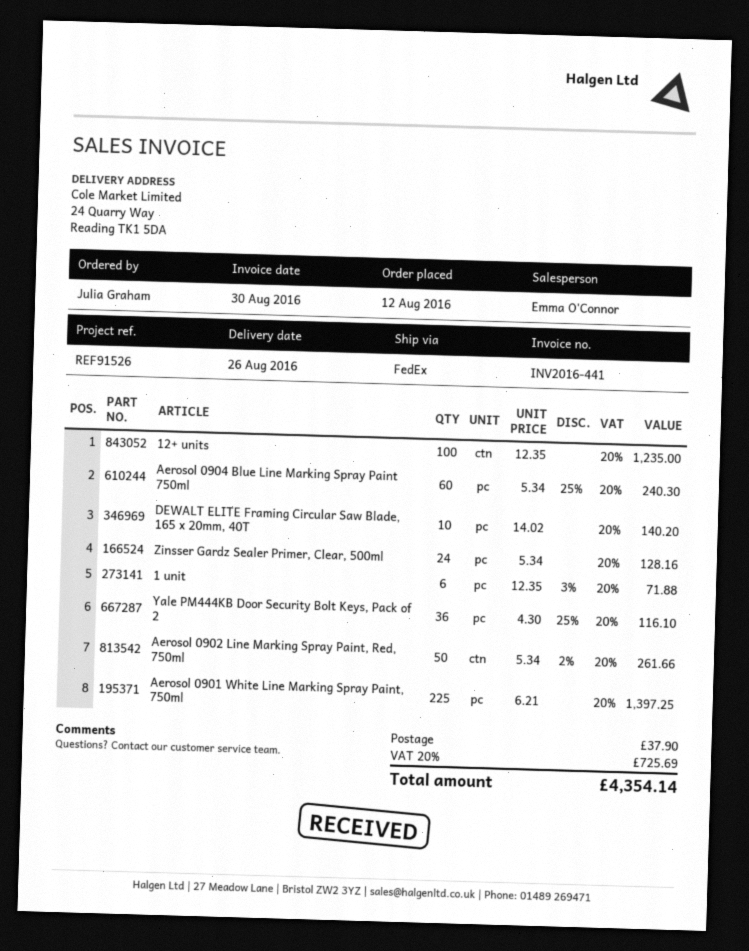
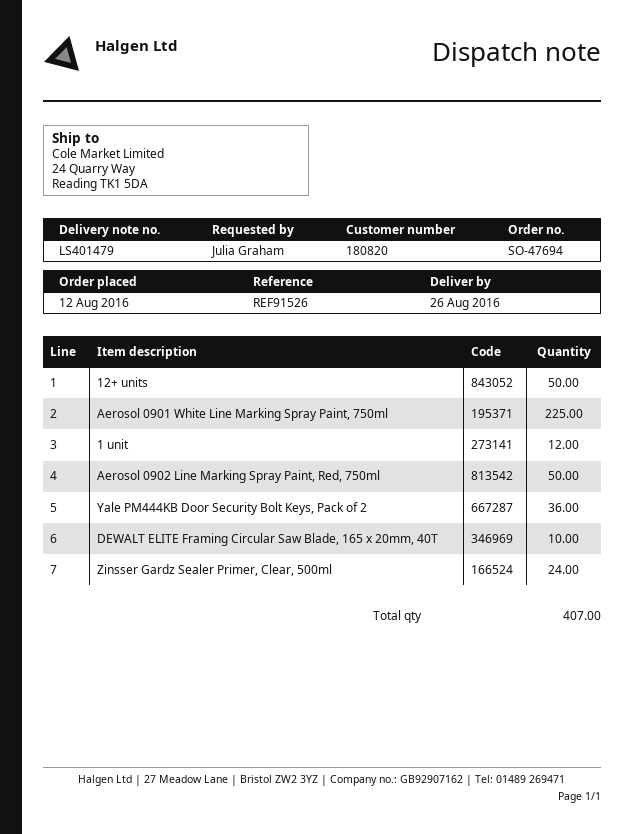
12+ units: 100 -> 50
Aerosol 0904 Blue Line Marking Spray Paint 750ml: 60 -> none
1 unit: 6 -> 12

